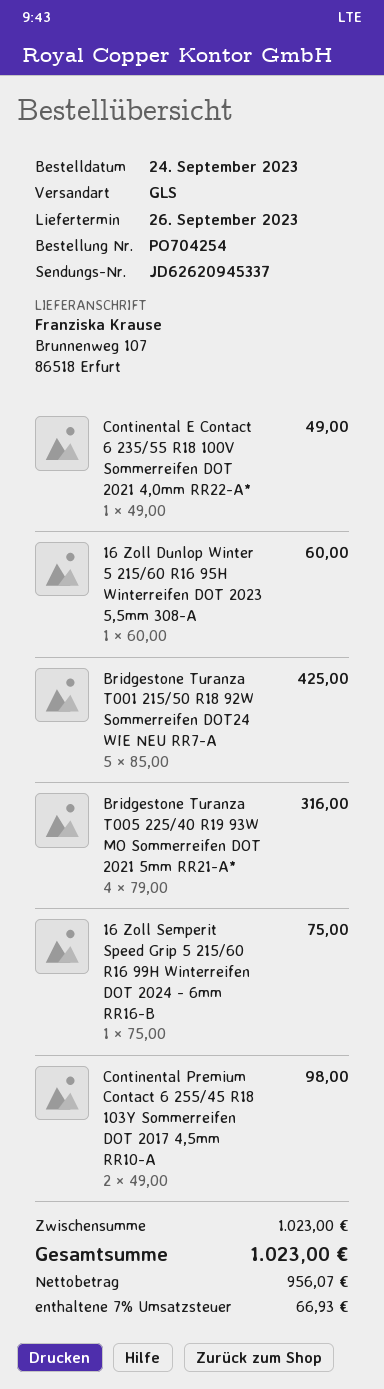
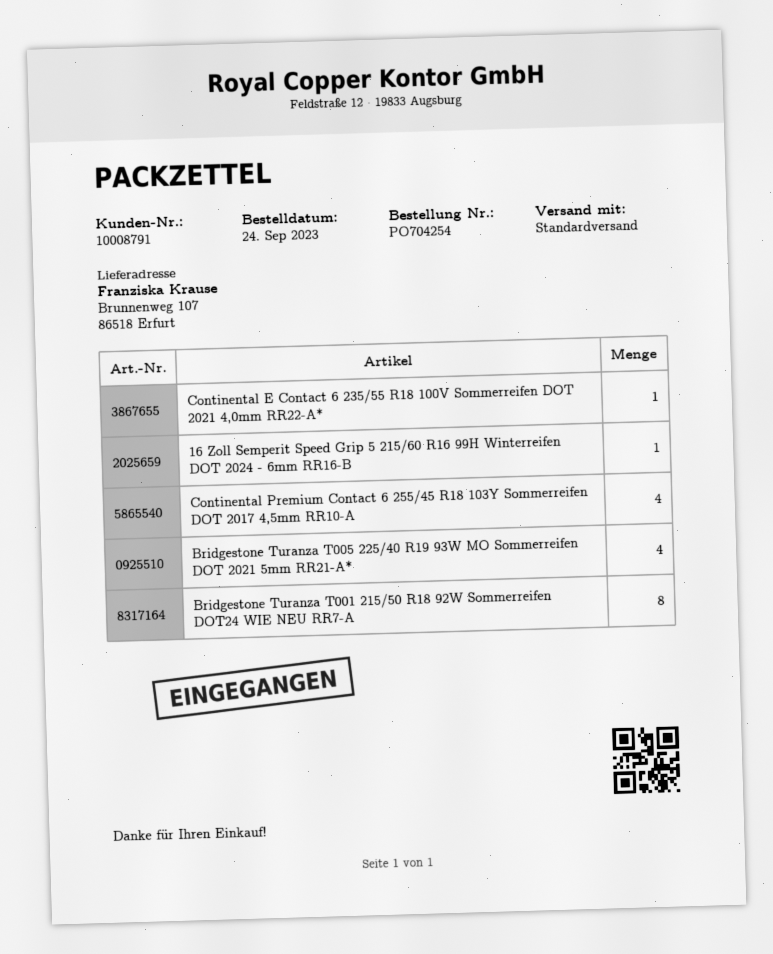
shipping method: GLS -> standard
16 Zoll Dunlop Winter 5 215/60 R16 95H Winterreifen DOT 2023 5,5mm 308-A: 1 -> none
Bridgestone Turanza T001 215/50 R18 92W Sommerreifen DOT24 WIE NEU RR7-A: 5 -> 8
Continental Premium Contact 6 255/45 R18 103Y Sommerreifen DOT 2017 4,5mm RR10-A: 2 -> 4

